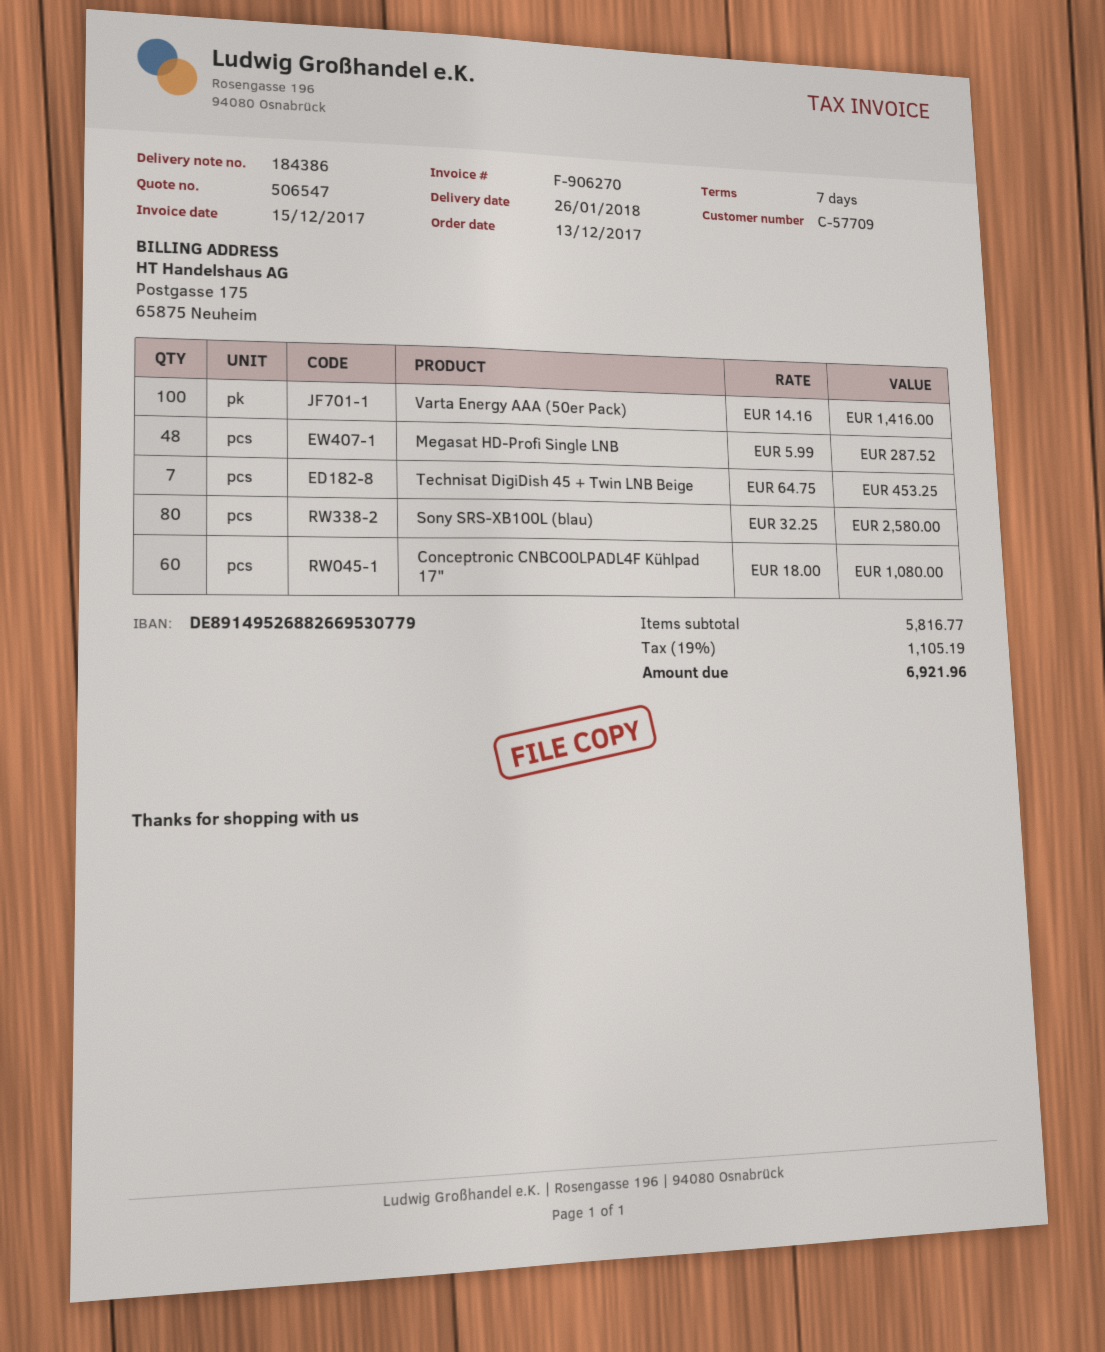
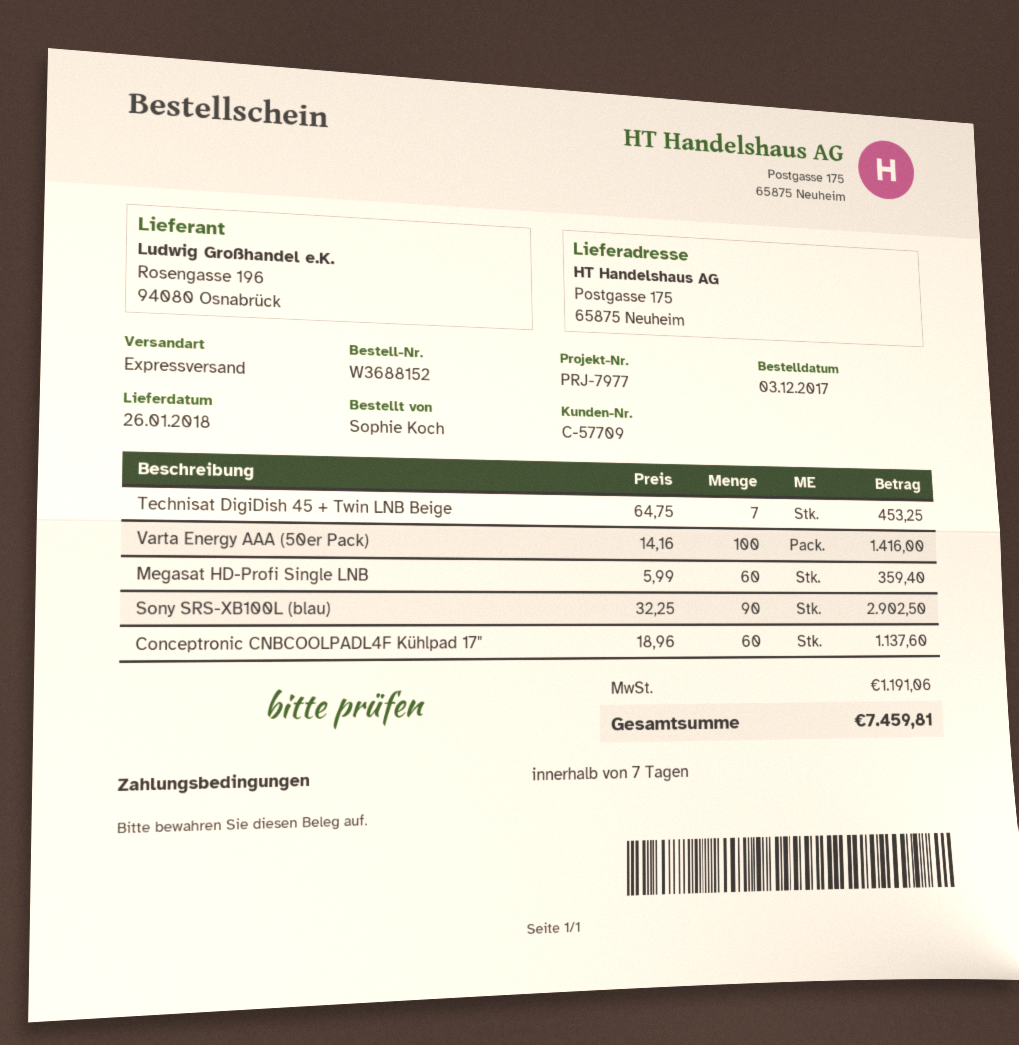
order date: 2017-12-13 -> 2017-12-03
Megasat HD-Profi Single LNB: 48 x 5.99 = 287.52 -> 60 x 5.99 = 359.40
Sony SRS-XB100L (blau): 80 x 32.25 = 2580.00 -> 90 x 32.25 = 2902.50
Conceptronic CNBCOOLPADL4F Kühlpad 17": 60 x 18.00 = 1080.00 -> 60 x 18.96 = 1137.60
tax: 1105.19 -> 1191.06
total: 6921.96 -> 7459.81

